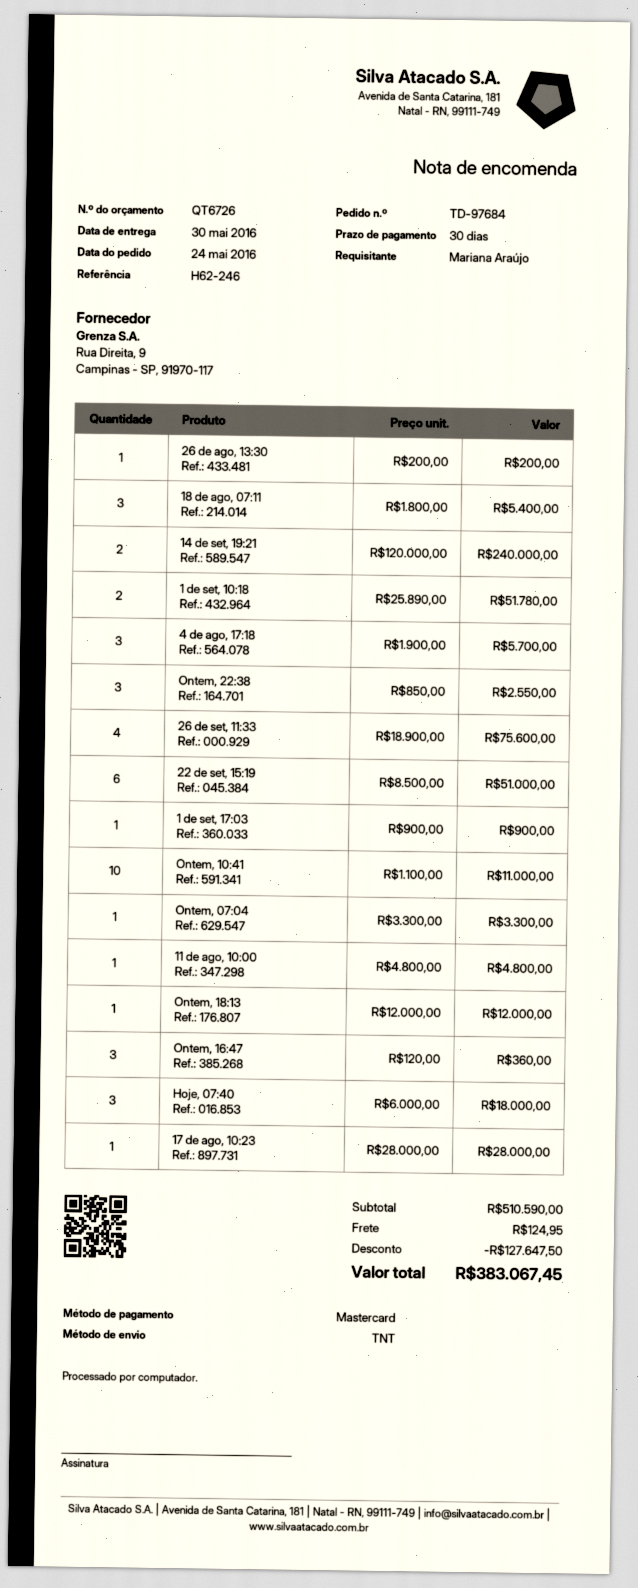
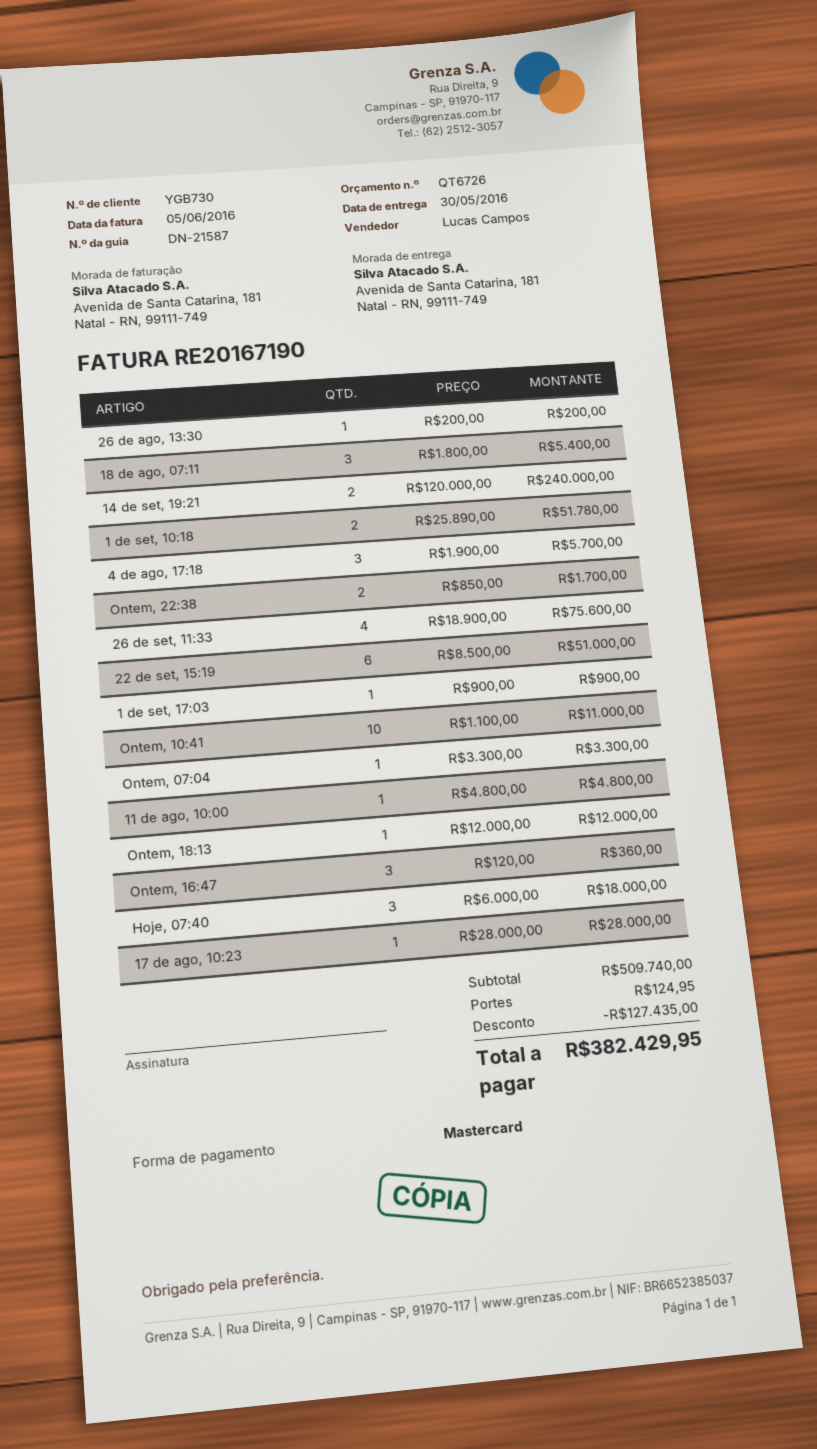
Ontem, 22:38: 3 x 850.00 = 2550.00 -> 2 x 850.00 = 1700.00
subtotal: 510590.00 -> 509740.00
discount: 127647.50 -> 127435.00
total: 383067.45 -> 382429.95

